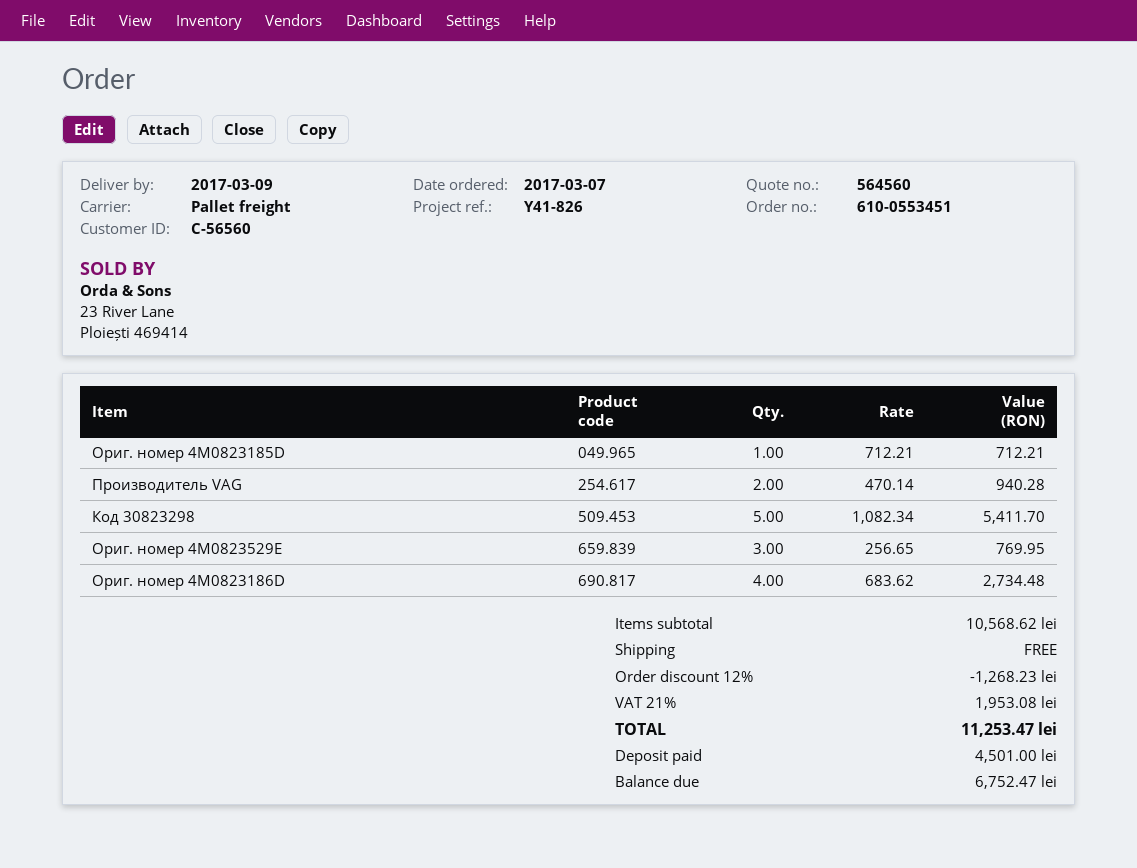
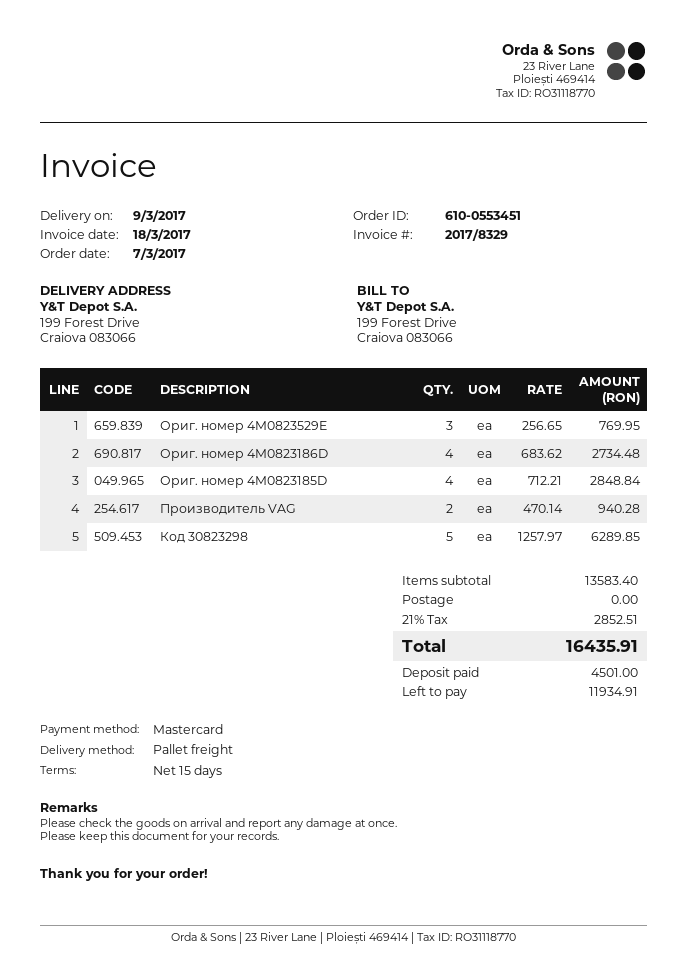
Ориг. номер 4M0823185D: 1 x 712.21 = 712.21 -> 4 x 712.21 = 2848.84
Код 30823298: 5 x 1082.34 = 5411.70 -> 5 x 1257.97 = 6289.85
subtotal: 10568.62 -> 13583.40
discount: 12% = 1268.23 -> none
tax: 21% = 1953.08 -> 21% = 2852.51
total: 11253.47 -> 16435.91
balance: 6752.47 -> 11934.91

